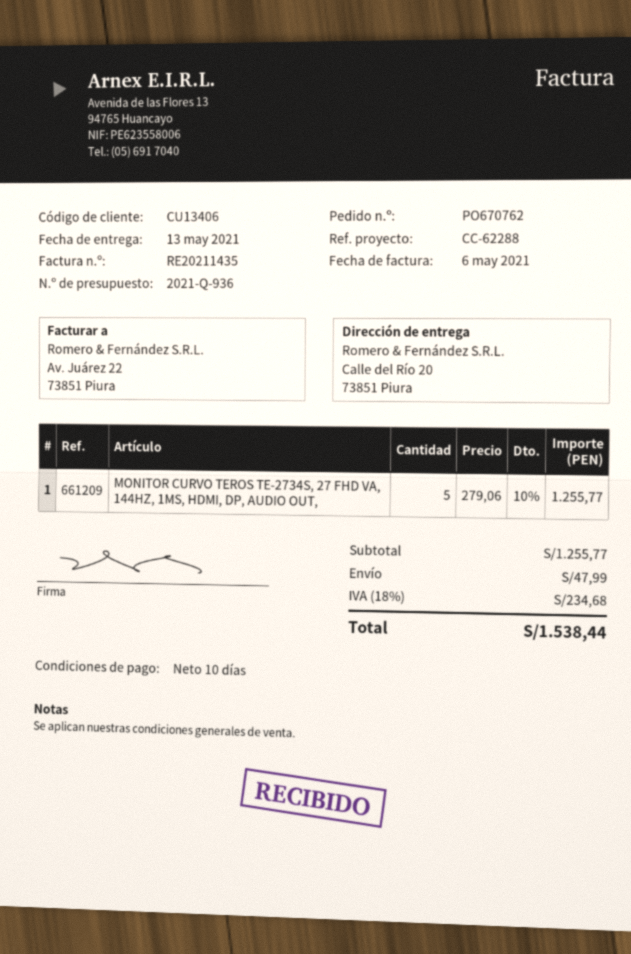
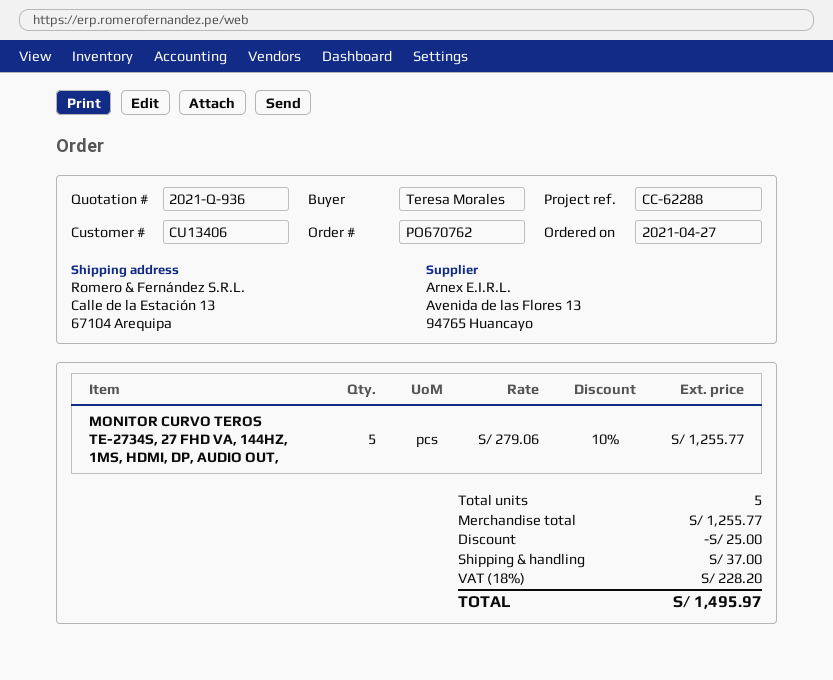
ship to: Calle del Río 20, 73851 Piura -> Calle de la Estación 13, 67104 Arequipa
discount: none -> 25.00
shipping: 47.99 -> 37.00
tax: 18% = 234.68 -> 18% = 228.20
total: 1538.44 -> 1495.97

